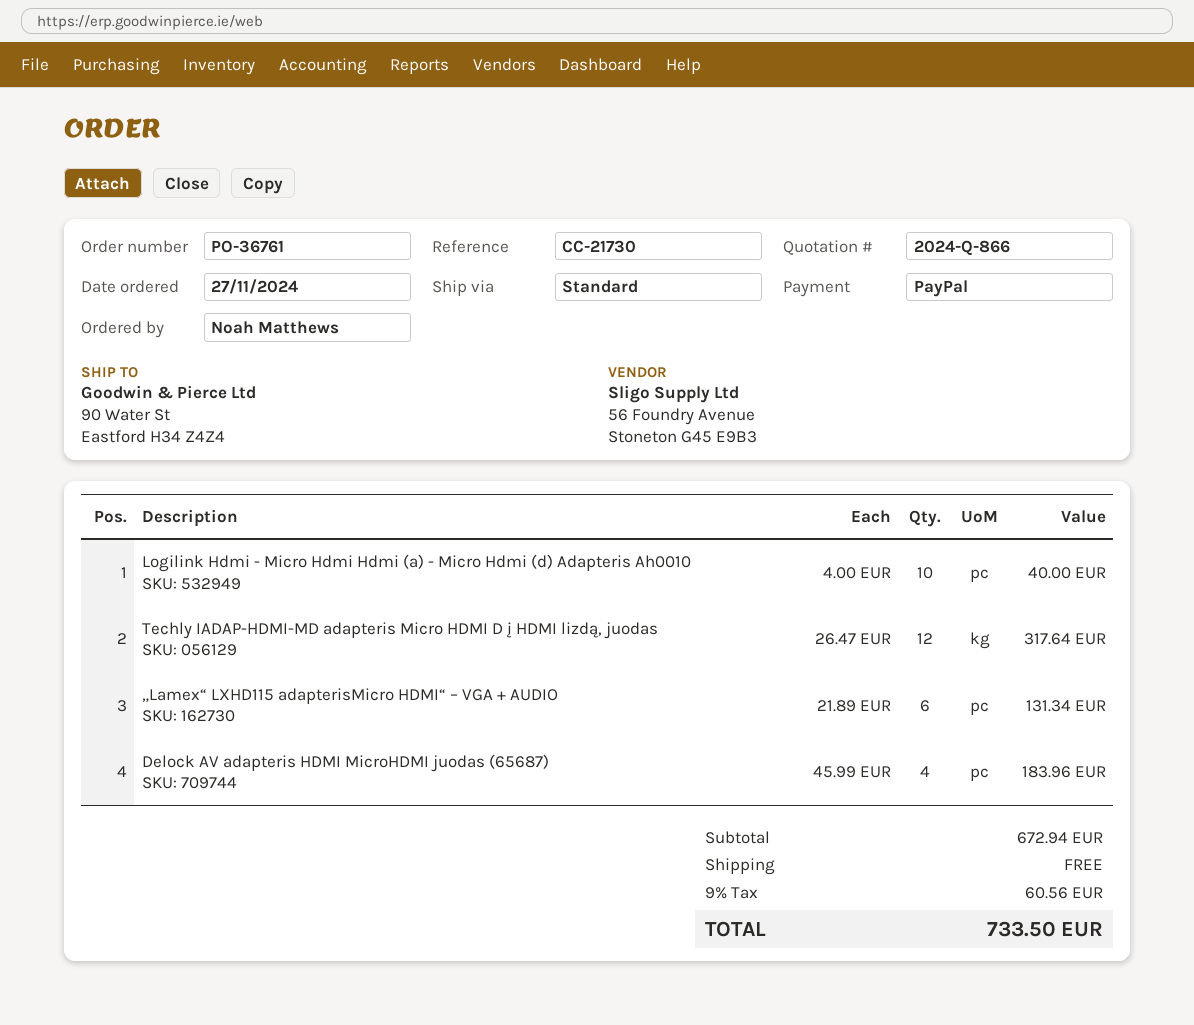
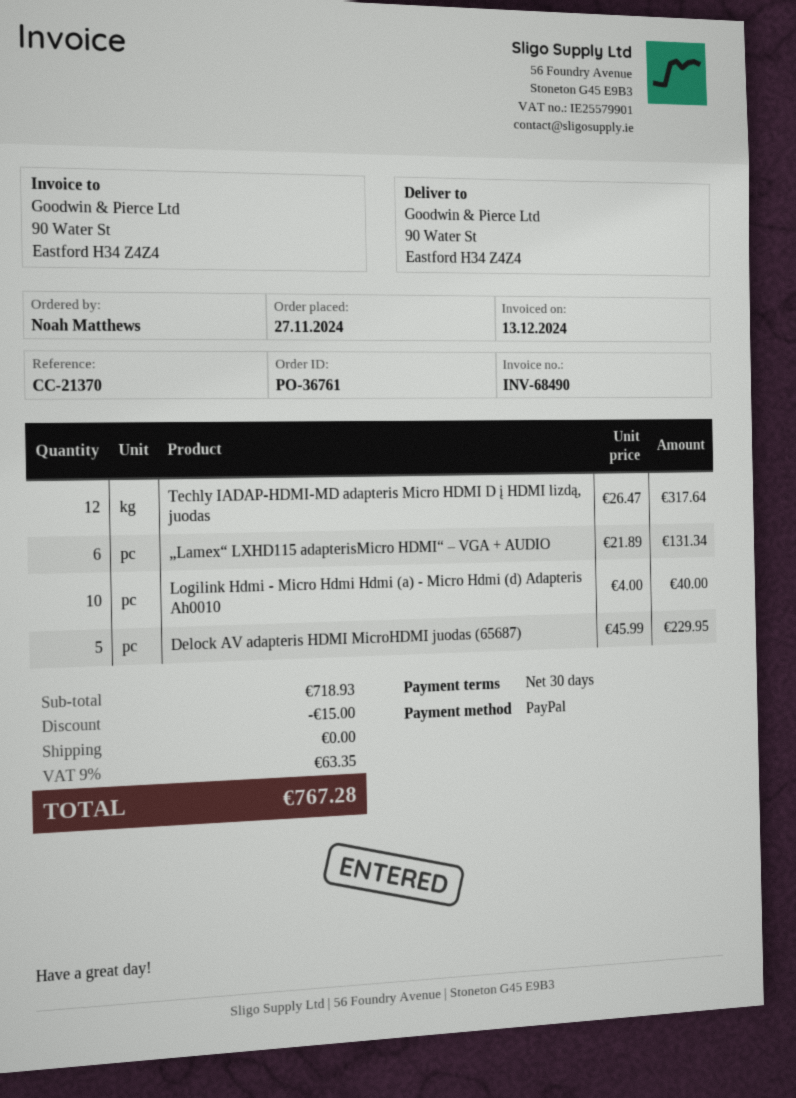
reference: CC-21730 -> CC-21370
Delock AV adapteris HDMI MicroHDMI juodas (65687): 4 x 45.99 = 183.96 -> 5 x 45.99 = 229.95
subtotal: 672.94 -> 718.93
discount: none -> 15.00
tax: 9% = 60.56 -> 9% = 63.35
total: 733.50 -> 767.28

